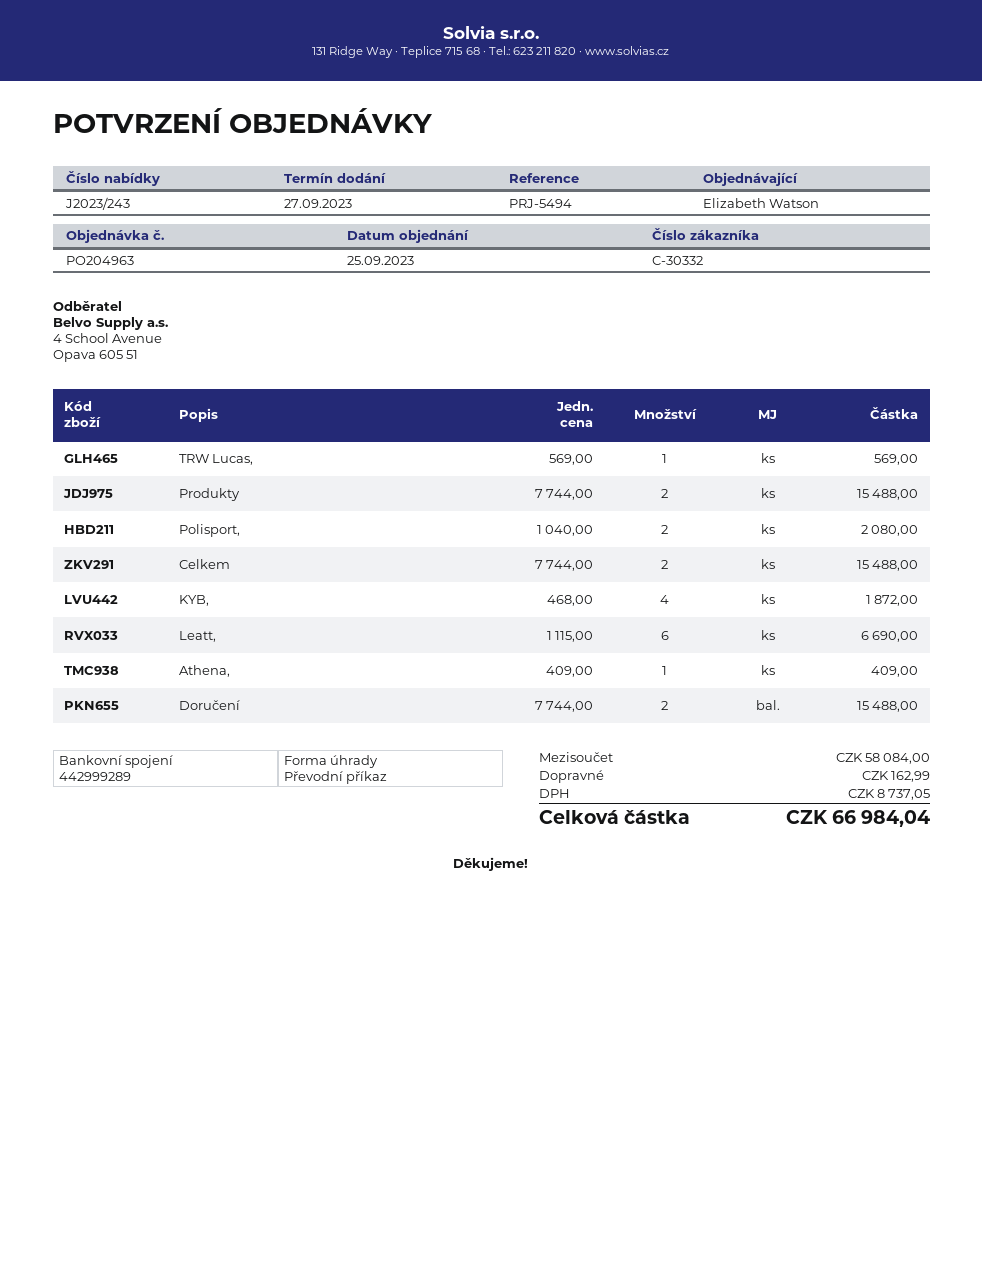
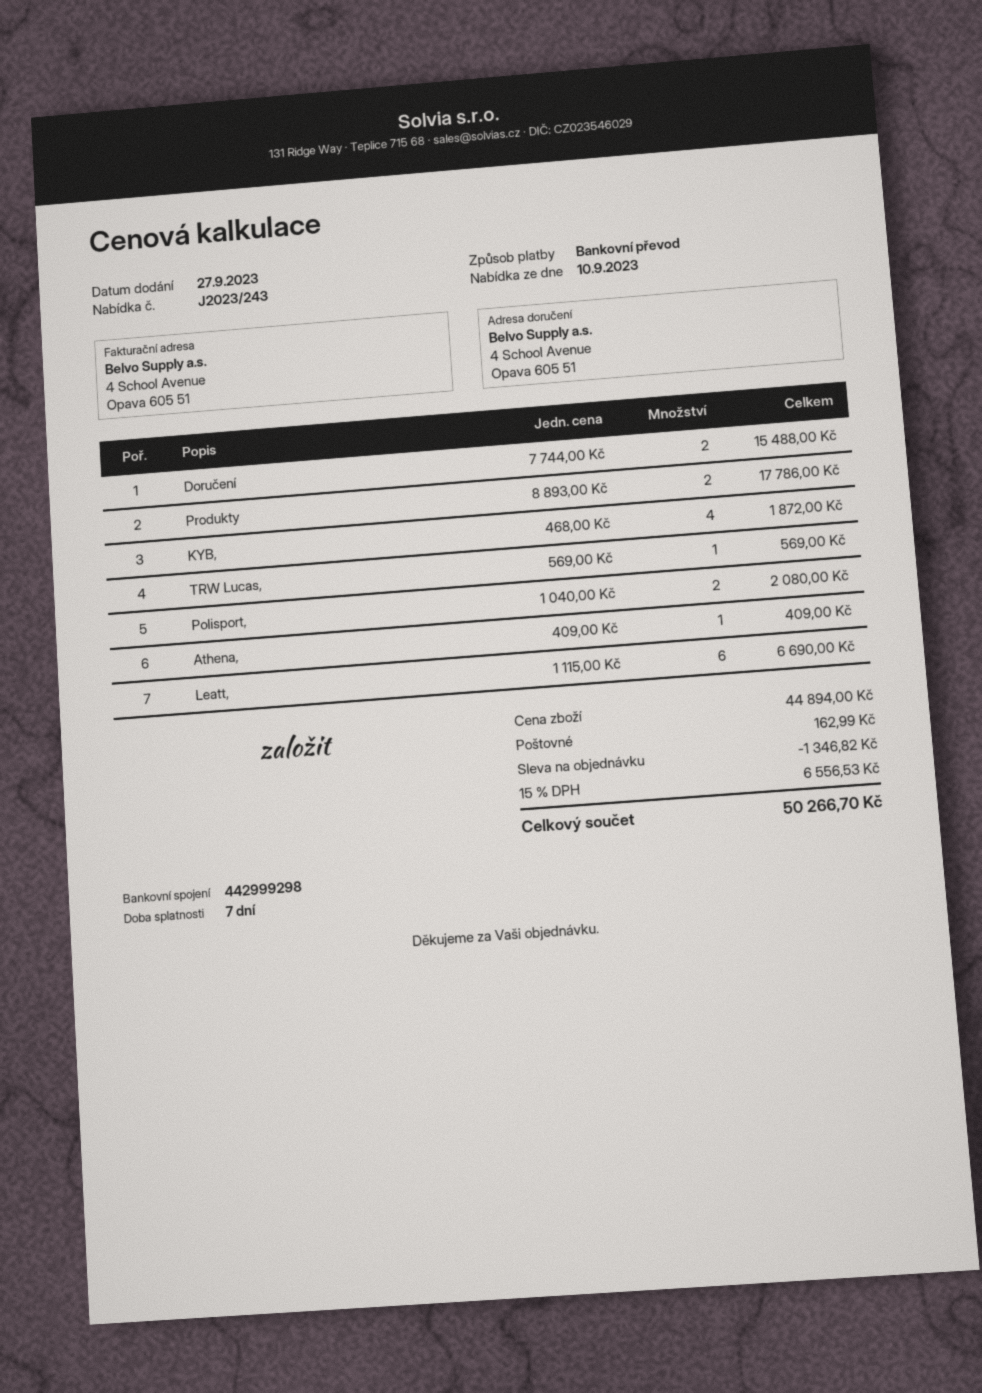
bank account: 442999289 -> 442999298
Produkty: 2 x 7744.00 = 15488.00 -> 2 x 8893.00 = 17786.00
Celkem: 2 x 7744.00 = 15488.00 -> none
subtotal: 58084.00 -> 44894.00
discount: none -> 1346.82
tax: 8737.05 -> 6556.53
total: 66984.04 -> 50266.70

